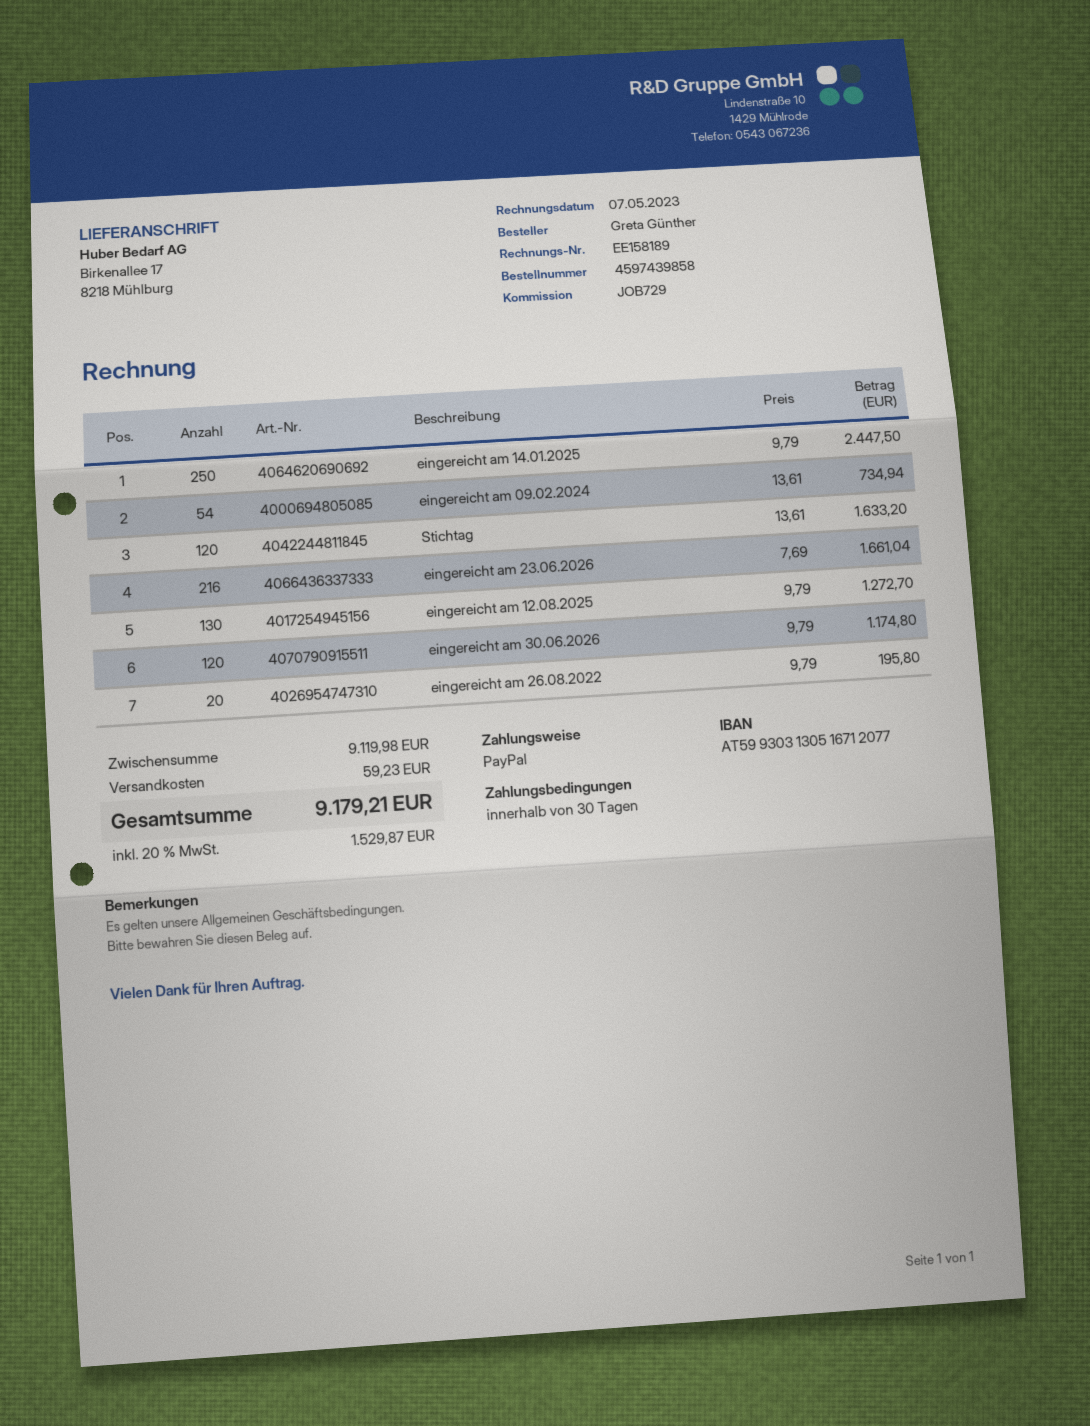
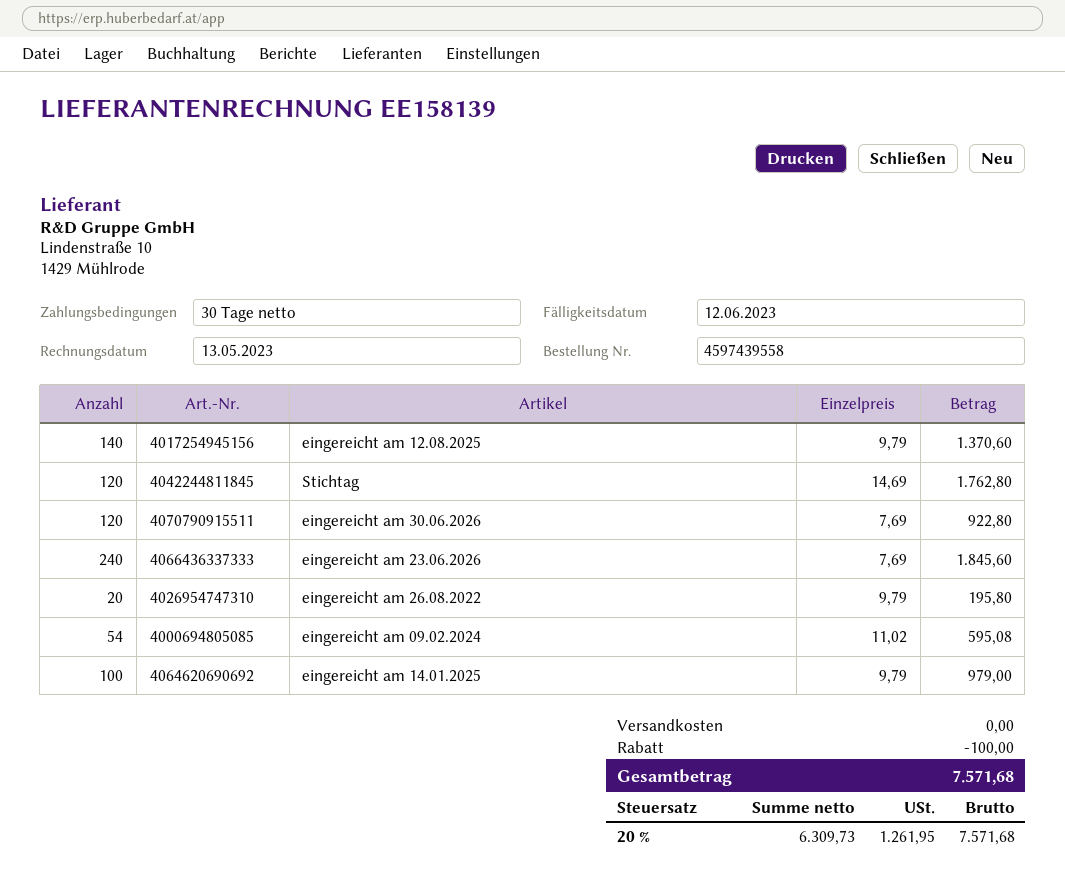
order number: 4597439858 -> 4597439558
invoice number: EE158189 -> EE158139
invoice date: 2023-05-07 -> 2023-05-13
eingereicht am 14.01.2025: 250 x 9.79 = 2447.50 -> 100 x 9.79 = 979.00
eingereicht am 09.02.2024: 54 x 13.61 = 734.94 -> 54 x 11.02 = 595.08
Stichtag: 120 x 13.61 = 1633.20 -> 120 x 14.69 = 1762.80
eingereicht am 23.06.2026: 216 x 7.69 = 1661.04 -> 240 x 7.69 = 1845.60
eingereicht am 12.08.2025: 130 x 9.79 = 1272.70 -> 140 x 9.79 = 1370.60
eingereicht am 30.06.2026: 120 x 9.79 = 1174.80 -> 120 x 7.69 = 922.80
discount: none -> 100.00
shipping: 59.23 -> 0.00
tax: 20% = 1529.87 -> 20% = 1261.95
total: 9179.21 -> 7571.68

